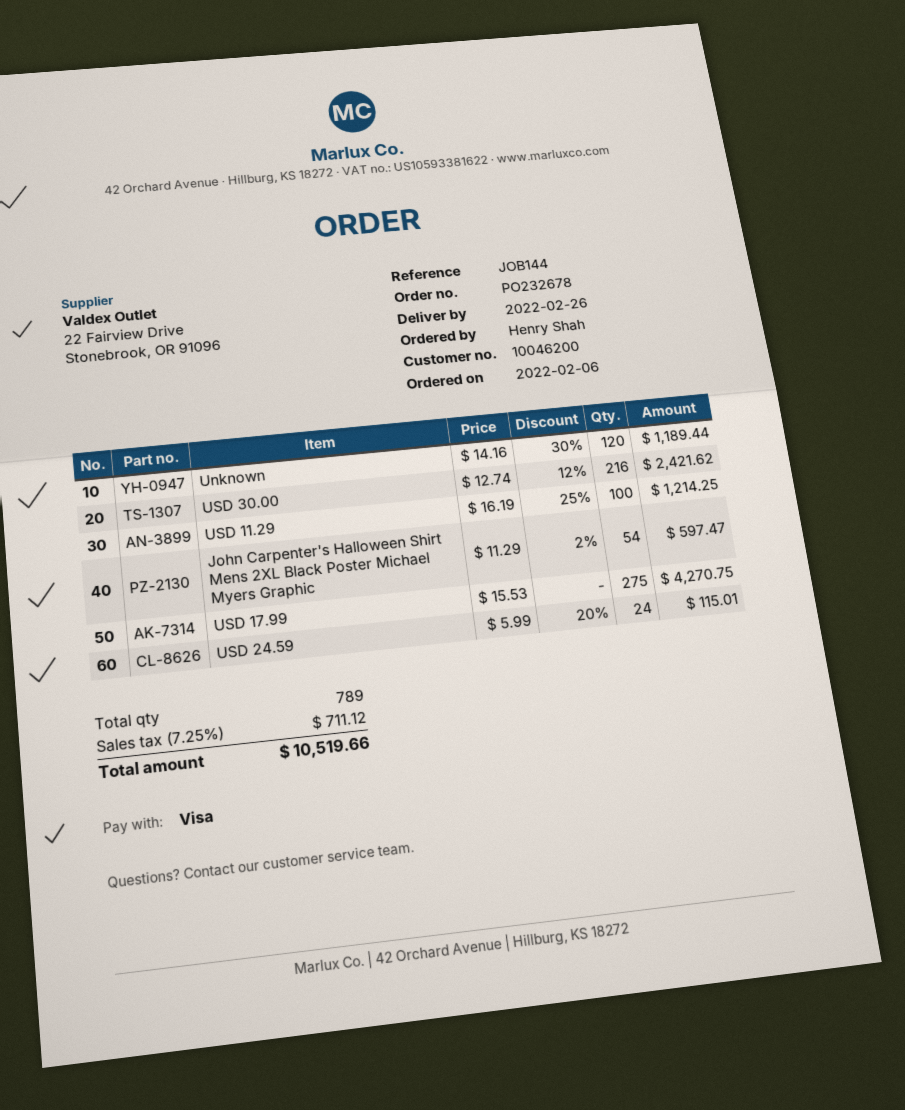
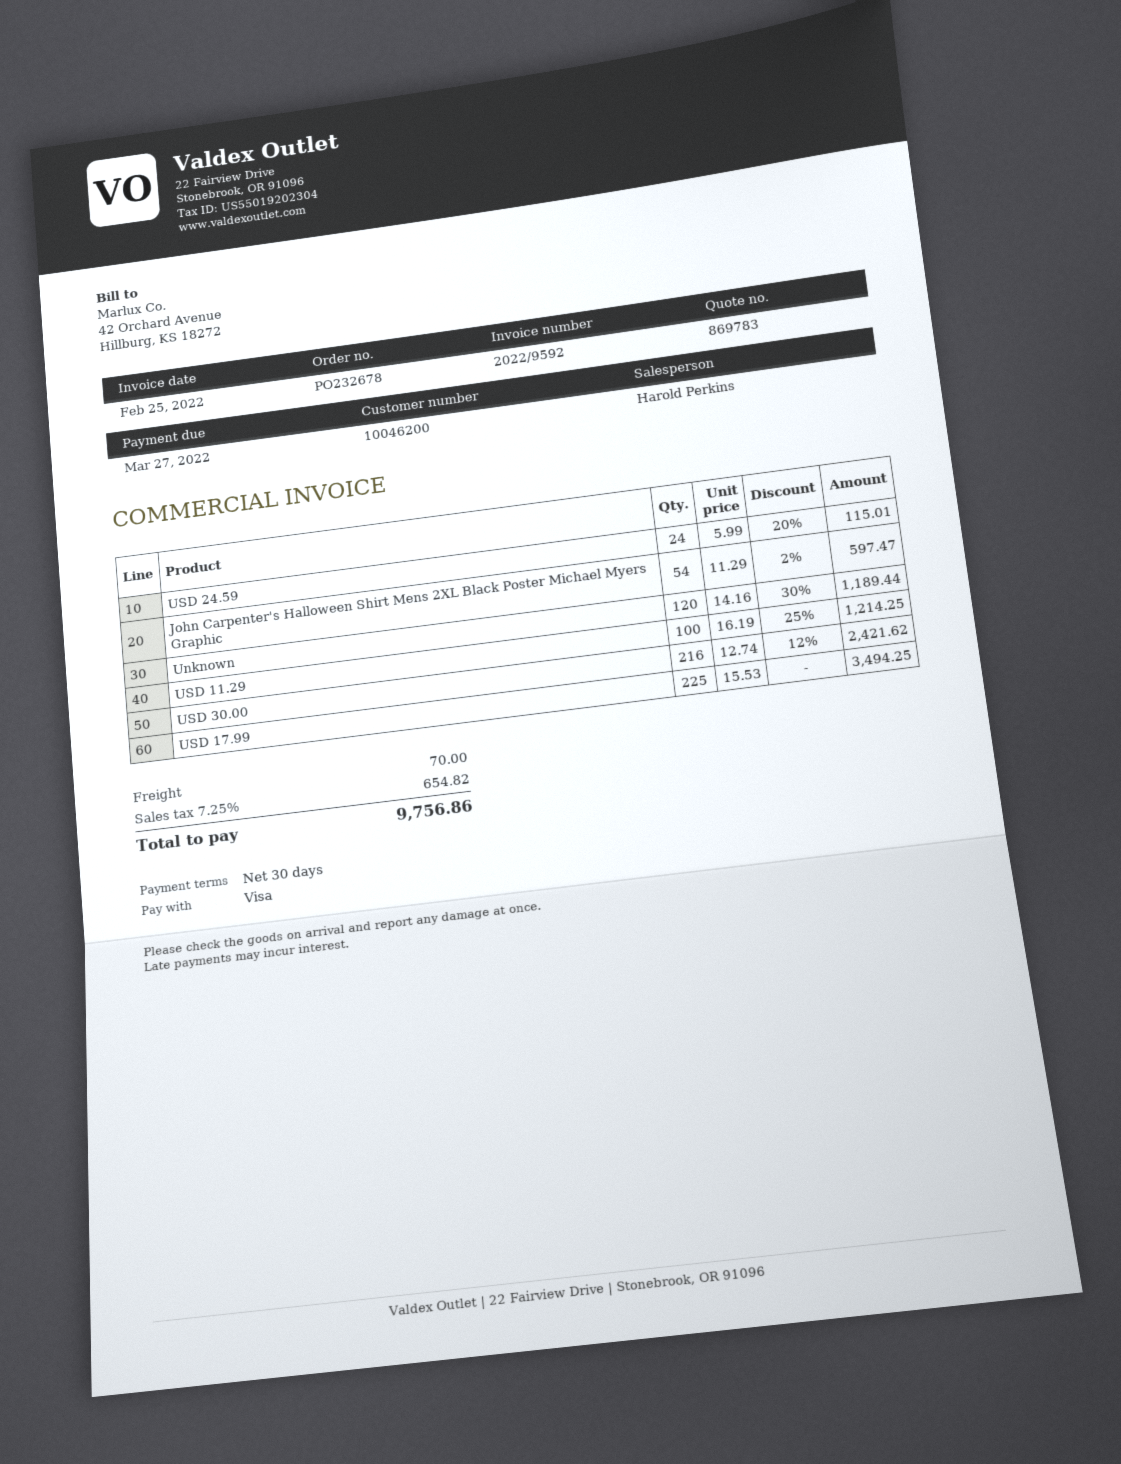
USD 17.99: 275 x 15.53 = 4270.75 -> 225 x 15.53 = 3494.25
shipping: none -> 70.00
tax: 7.25% = 711.12 -> 7.25% = 654.82
total: 10519.66 -> 9756.86

